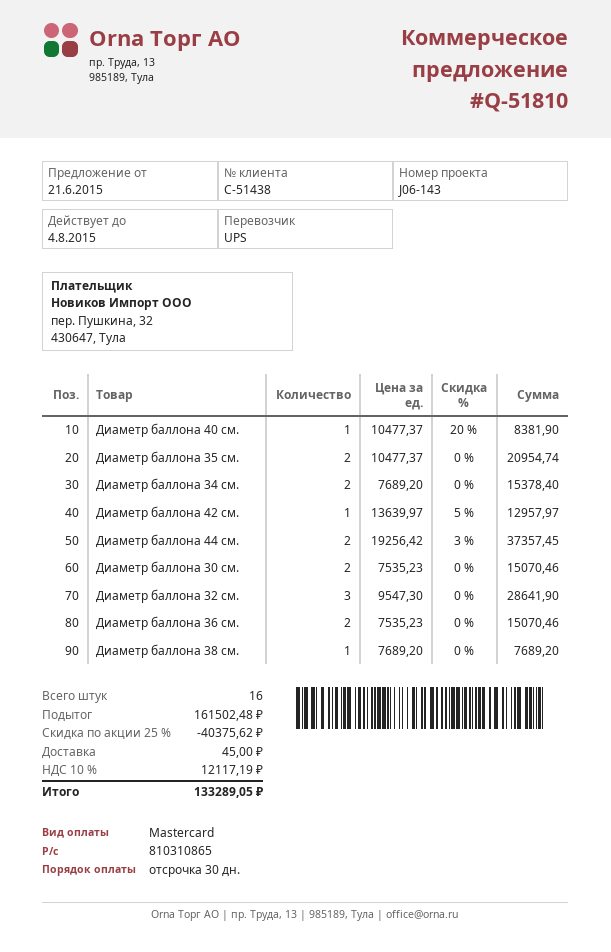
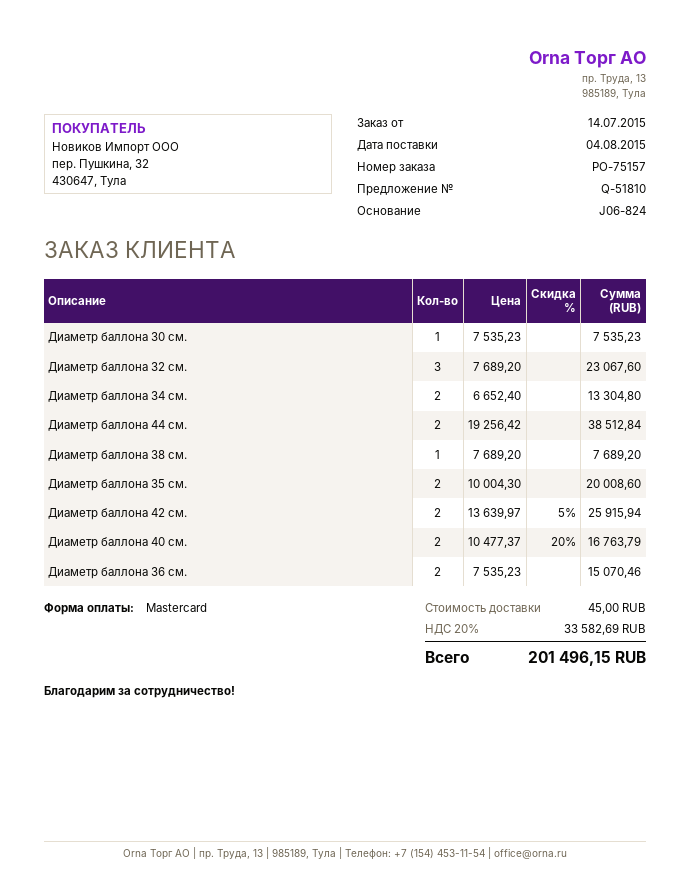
reference: J06-143 -> J06-824
Диаметр баллона 40 см.: 1 x 10477.37 - 20% = 8381.90 -> 2 x 10477.37 - 20% = 16763.79
Диаметр баллона 35 см.: 2 x 10477.37 = 20954.74 -> 2 x 10004.30 = 20008.60
Диаметр баллона 34 см.: 2 x 7689.20 = 15378.40 -> 2 x 6652.40 = 13304.80
Диаметр баллона 42 см.: 1 x 13639.97 - 5% = 12957.97 -> 2 x 13639.97 - 5% = 25915.94
Диаметр баллона 44 см.: 2 x 19256.42 - 3% = 37357.45 -> 2 x 19256.42 = 38512.84
Диаметр баллона 30 см.: 2 x 7535.23 = 15070.46 -> 1 x 7535.23 = 7535.23
Диаметр баллона 32 см.: 3 x 9547.30 = 28641.90 -> 3 x 7689.20 = 23067.60
discount: 25% = 40375.62 -> none
tax: 10% = 12117.19 -> 20% = 33582.69
total: 133289.05 -> 201496.15

